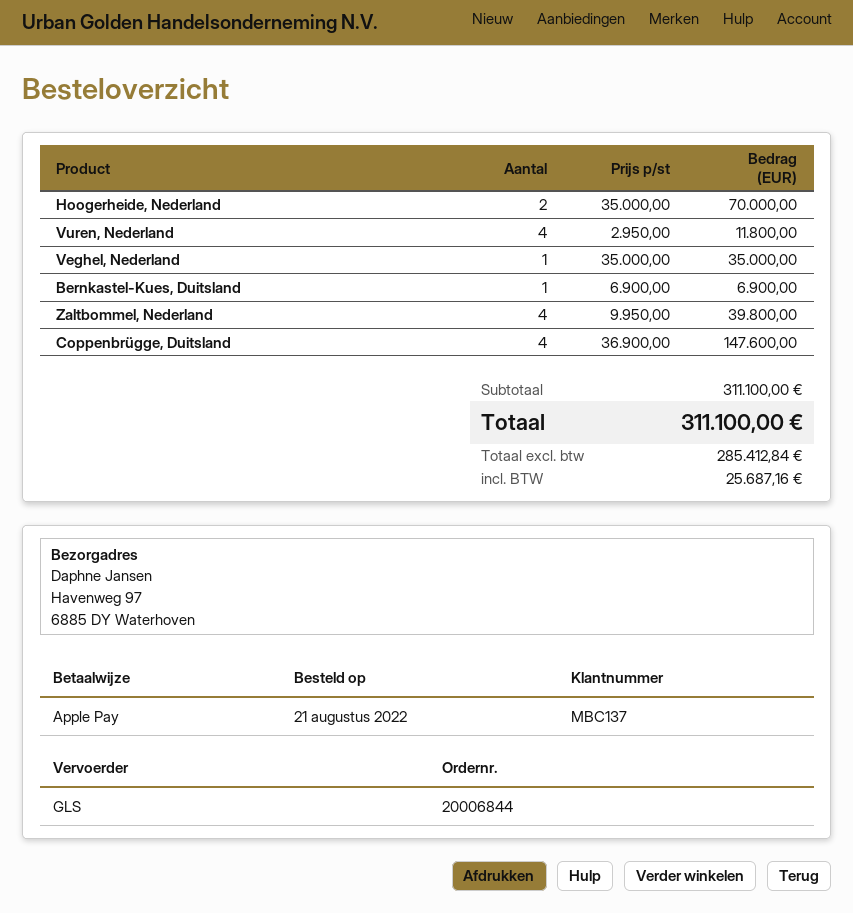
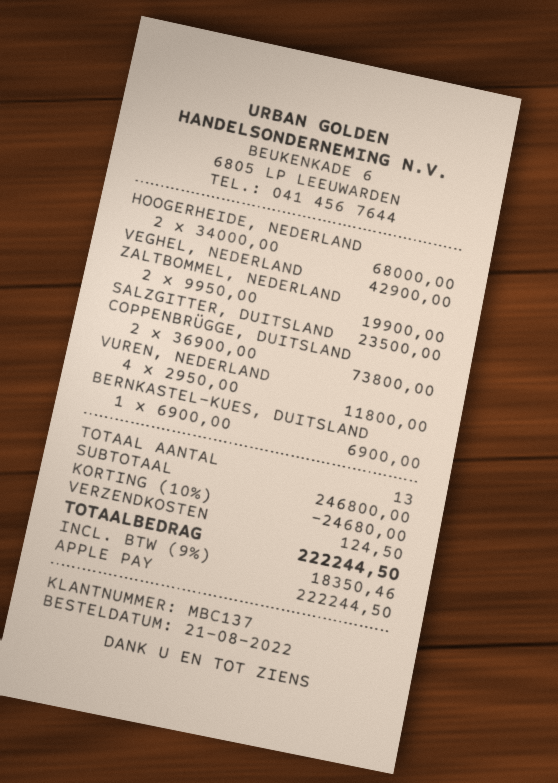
Hoogerheide, Nederland: 2 x 35000.00 = 70000.00 -> 2 x 34000.00 = 68000.00
Veghel, Nederland: 1 x 35000.00 = 35000.00 -> 1 x 42900.00 = 42900.00
Zaltbommel, Nederland: 4 x 9950.00 = 39800.00 -> 2 x 9950.00 = 19900.00
Coppenbrügge, Duitsland: 4 x 36900.00 = 147600.00 -> 2 x 36900.00 = 73800.00
SALZGITTER, DUITSLAND: none -> 1 x 23500.00 = 23500.00
subtotal: 311100.00 -> 246800.00
discount: none -> 10% = 24680.00
shipping: none -> 124.50
tax: 25687.16 -> 18350.46
total: 311100.00 -> 222244.50

